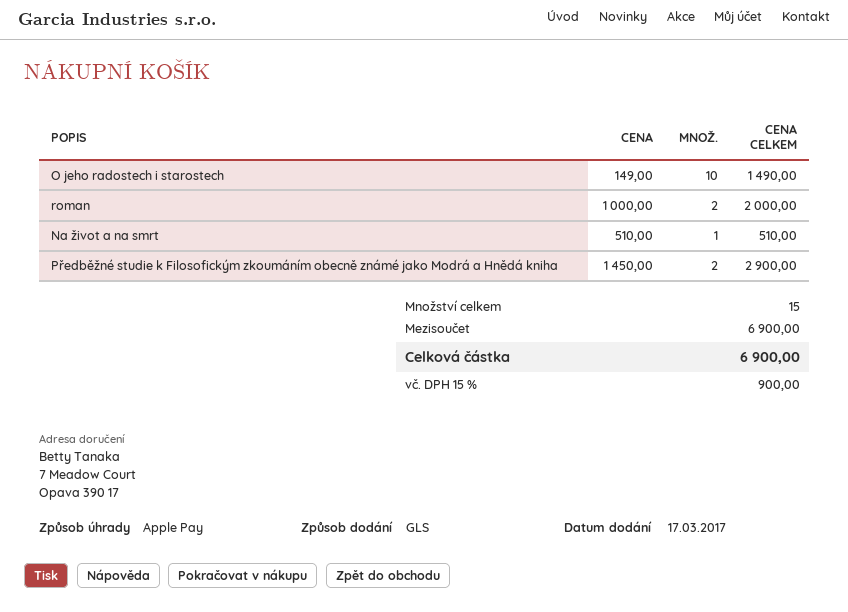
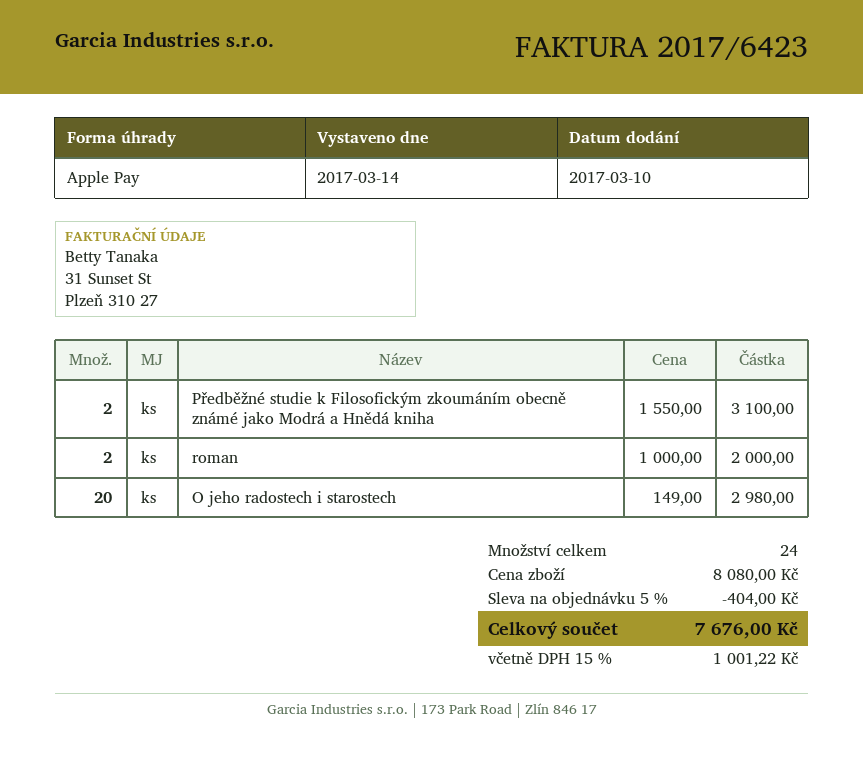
delivery date: 2017-03-17 -> 2017-03-10
O jeho radostech i starostech: 10 x 149.00 = 1490.00 -> 20 x 149.00 = 2980.00
Na život a na smrt: 1 x 510.00 = 510.00 -> none
Předběžné studie k Filosofickým zkoumáním obecně známé jako Modrá a Hnědá kniha: 2 x 1450.00 = 2900.00 -> 2 x 1550.00 = 3100.00
total quantity: 15 -> 24
subtotal: 6900.00 -> 8080.00
discount: none -> 5% = 404.00
tax: 15% = 900.00 -> 15% = 1001.22
total: 6900.00 -> 7676.00

